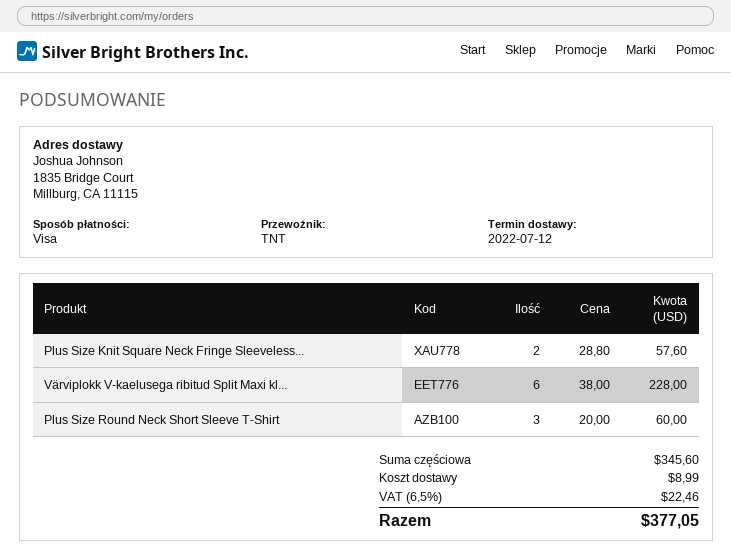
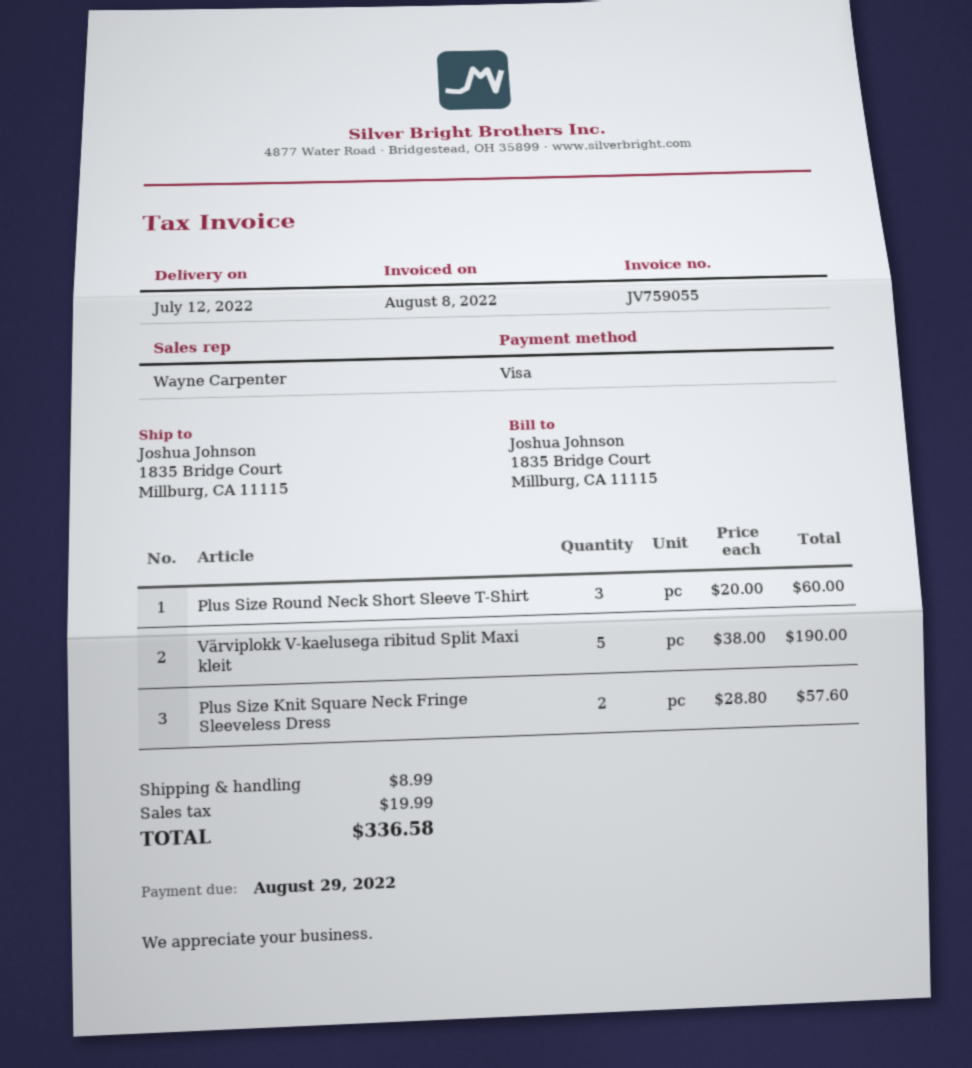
Värviplokk V-kaelusega ribitud Split Maxi kl...: 6 x 38.00 = 228.00 -> 5 x 38.00 = 190.00
tax: 22.46 -> 19.99
total: 377.05 -> 336.58

